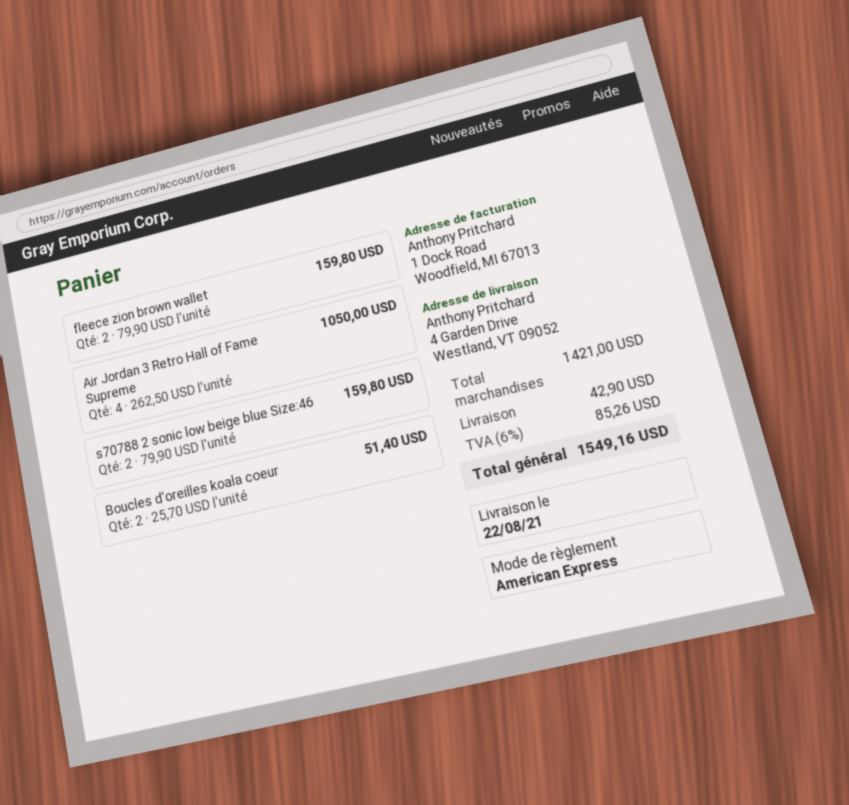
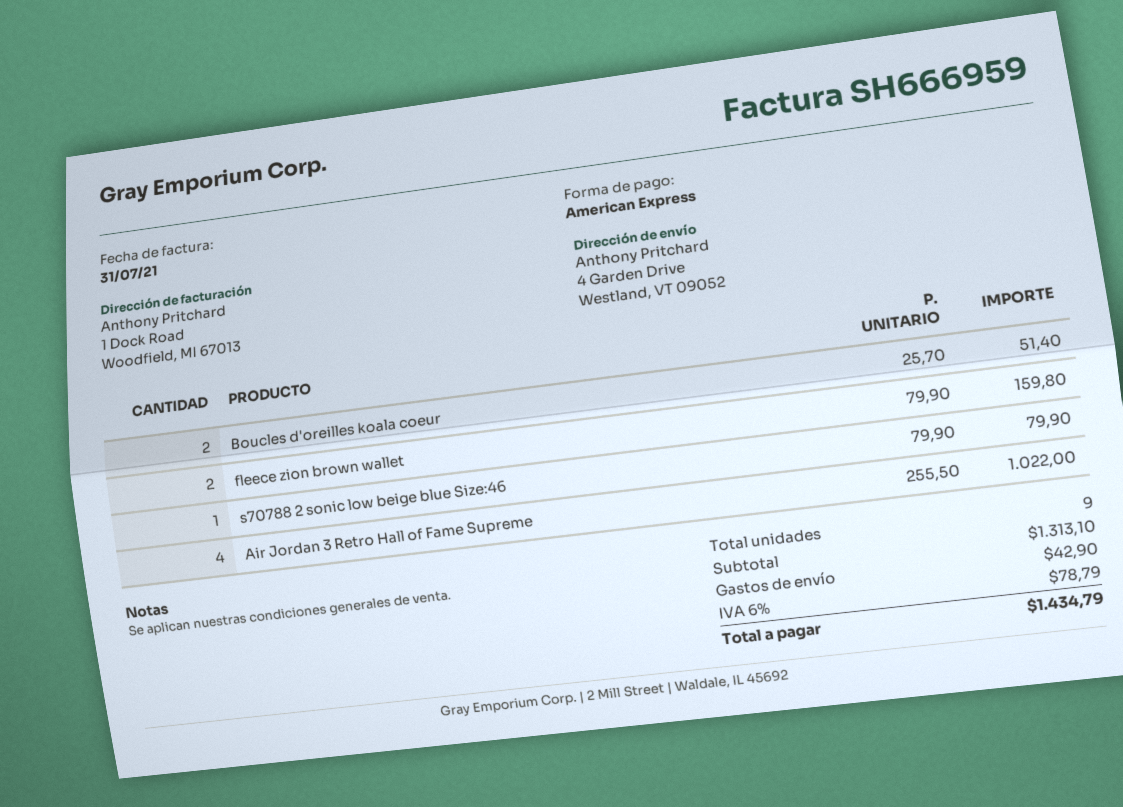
Air Jordan 3 Retro Hall of Fame Supreme: 4 x 262.50 = 1050.00 -> 4 x 255.50 = 1022.00
s70788 2 sonic low beige blue Size:46: 2 x 79.90 = 159.80 -> 1 x 79.90 = 79.90
subtotal: 1421.00 -> 1313.10
tax: 6% = 85.26 -> 6% = 78.79
total: 1549.16 -> 1434.79

